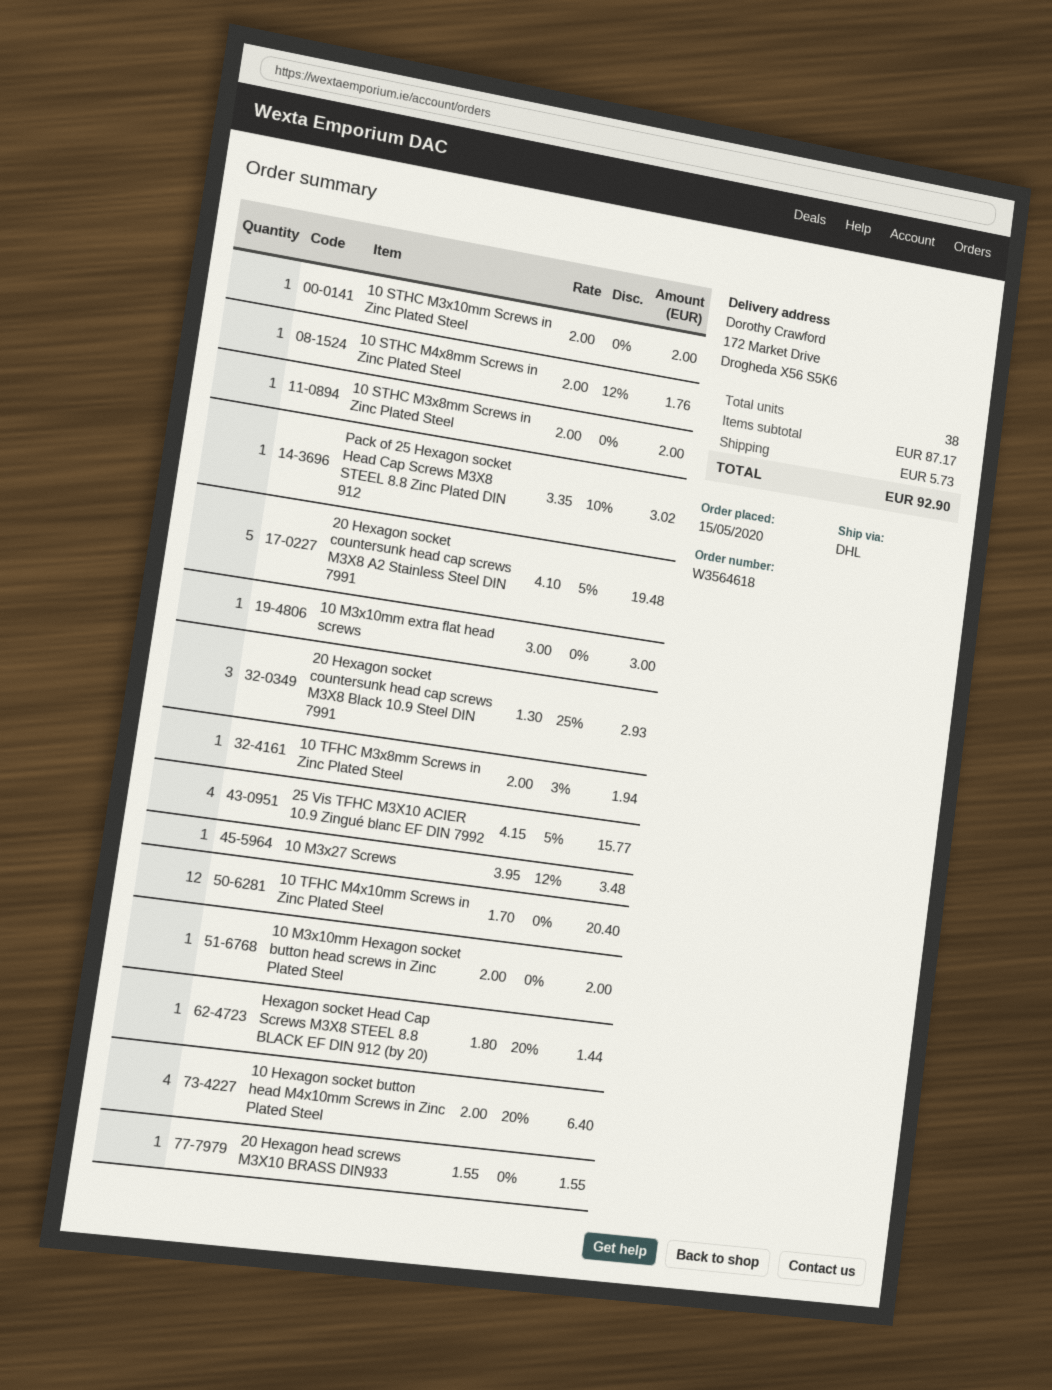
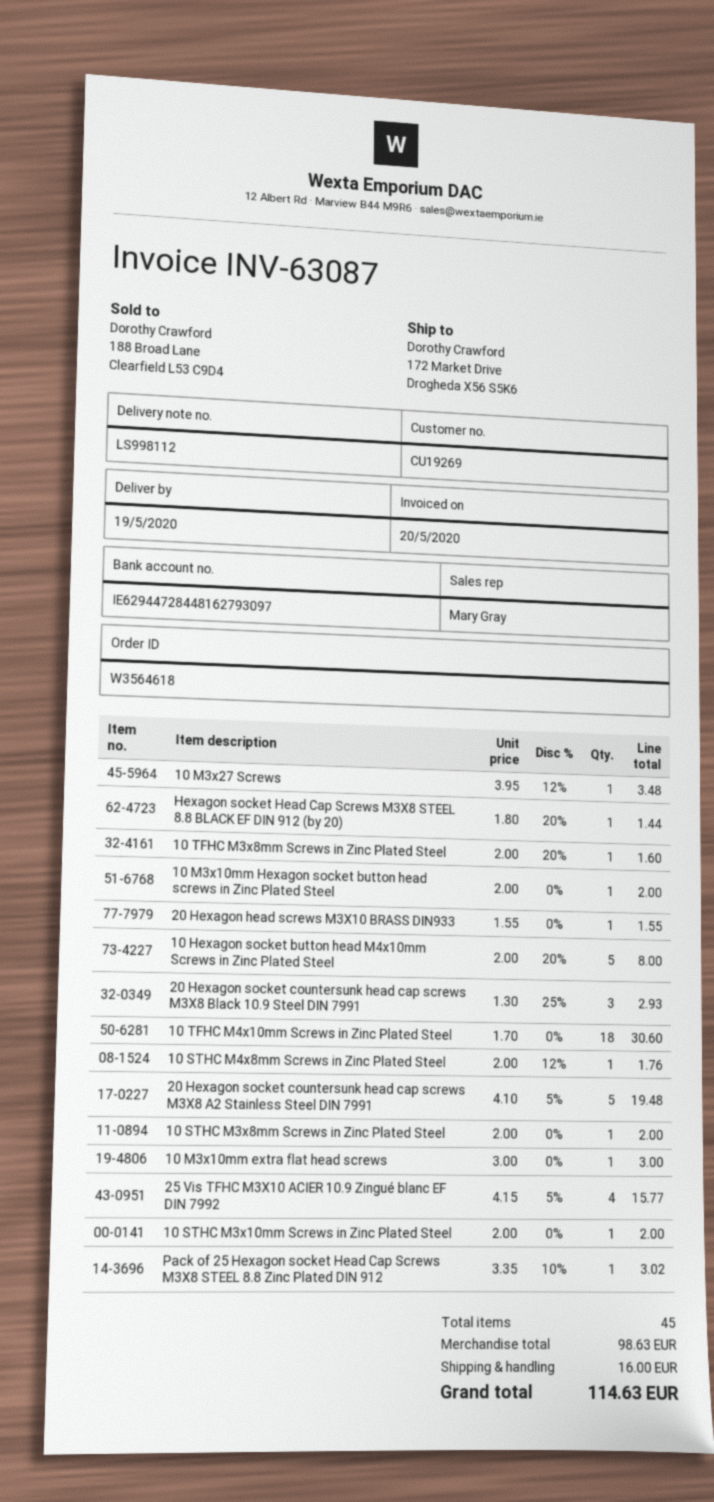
10 TFHC M3x8mm Screws in Zinc Plated Steel: 1 x 2.00 - 3% = 1.94 -> 1 x 2.00 - 20% = 1.60
10 TFHC M4x10mm Screws in Zinc Plated Steel: 12 x 1.70 = 20.40 -> 18 x 1.70 = 30.60
10 Hexagon socket button head M4x10mm Screws in Zinc Plated Steel: 4 x 2.00 - 20% = 6.40 -> 5 x 2.00 - 20% = 8.00
total quantity: 38 -> 45
subtotal: 87.17 -> 98.63
shipping: 5.73 -> 16.00
total: 92.90 -> 114.63

